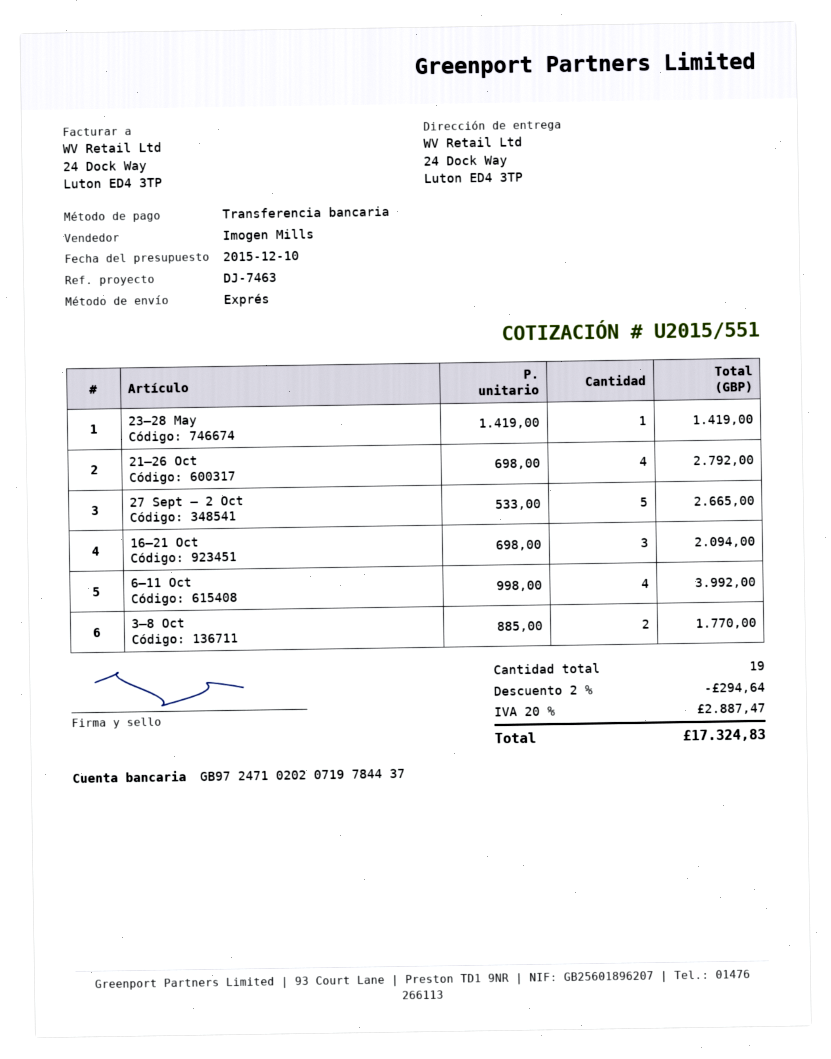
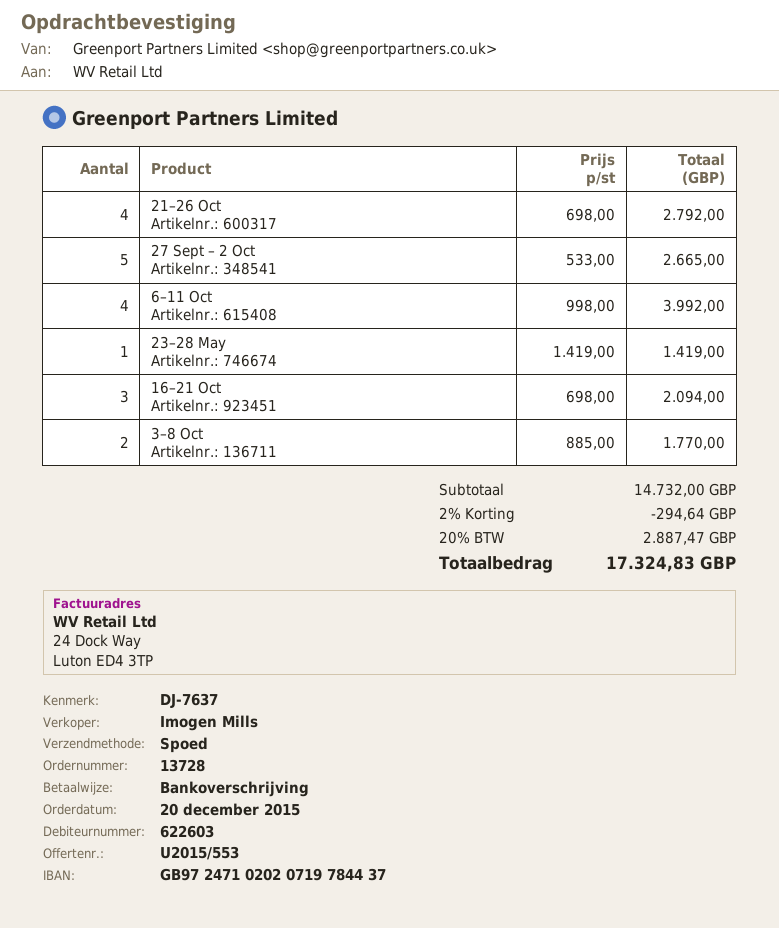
quote number: U2015/551 -> U2015/553
reference: DJ-7463 -> DJ-7637

